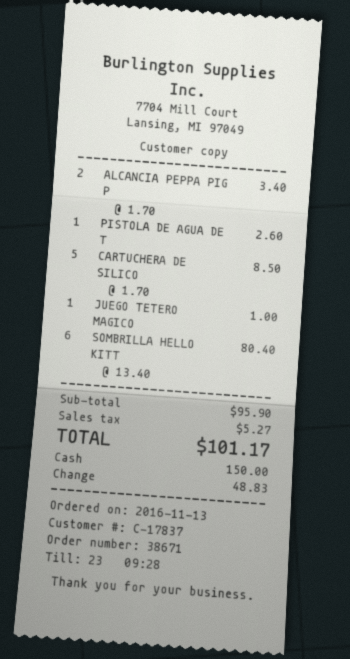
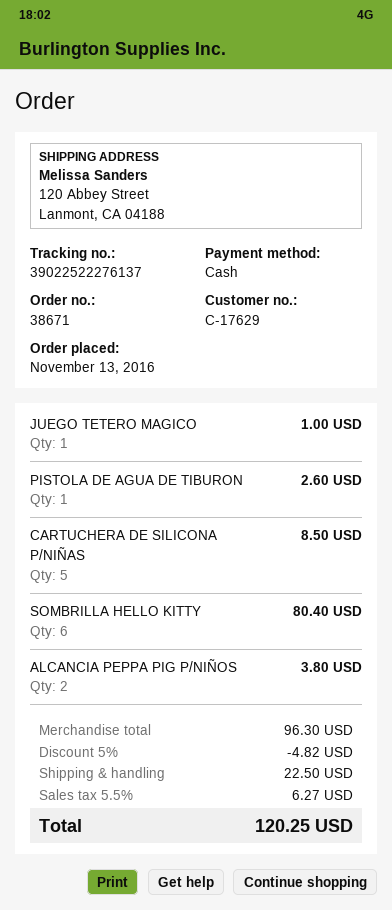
customer number: C-17837 -> C-17629
ALCANCIA PEPPA PIG P: 2 for 3.40 -> 2 for 3.80
subtotal: 95.90 -> 96.30
discount: none -> 5% = 4.82
shipping: none -> 22.50
tax: 5.27 -> 6.27
total: 101.17 -> 120.25

